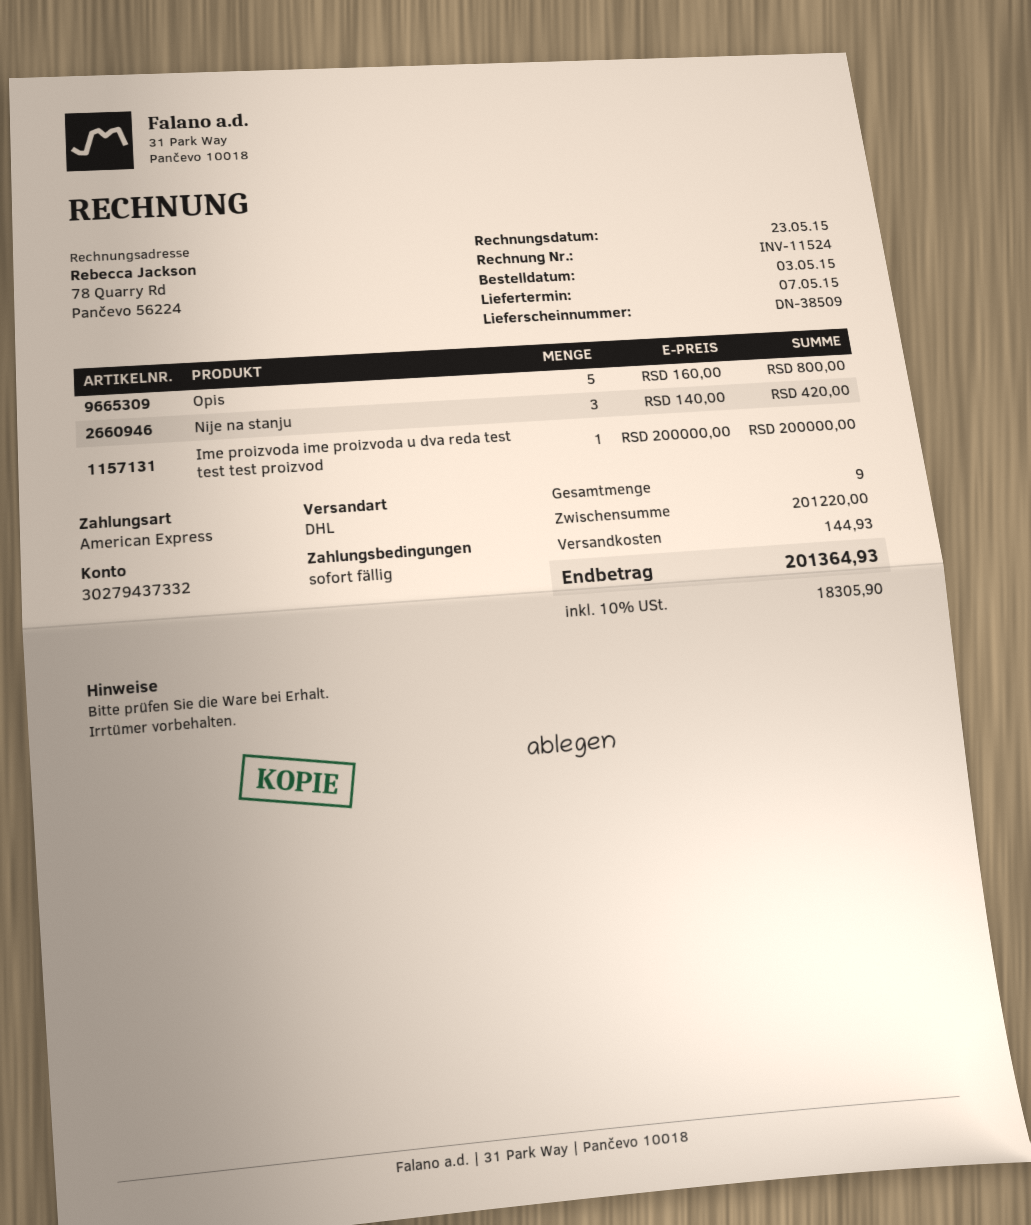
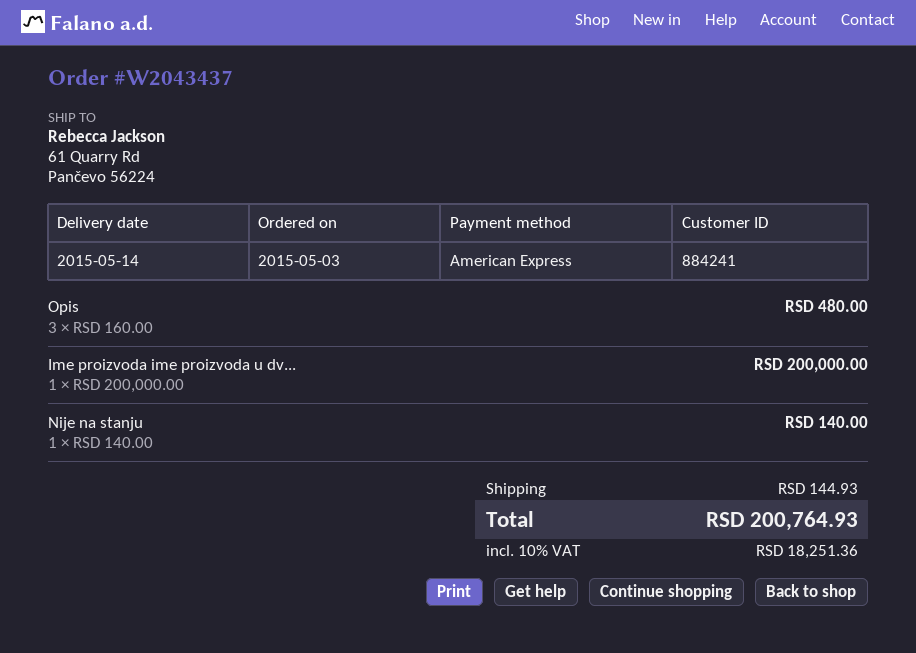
delivery date: 2015-05-07 -> 2015-05-14
Opis: 5 x 160.00 = 800.00 -> 3 x 160.00 = 480.00
Nije na stanju: 3 x 140.00 = 420.00 -> 1 x 140.00 = 140.00
tax: 10% = 18305.90 -> 10% = 18251.36
total: 201364.93 -> 200764.93

